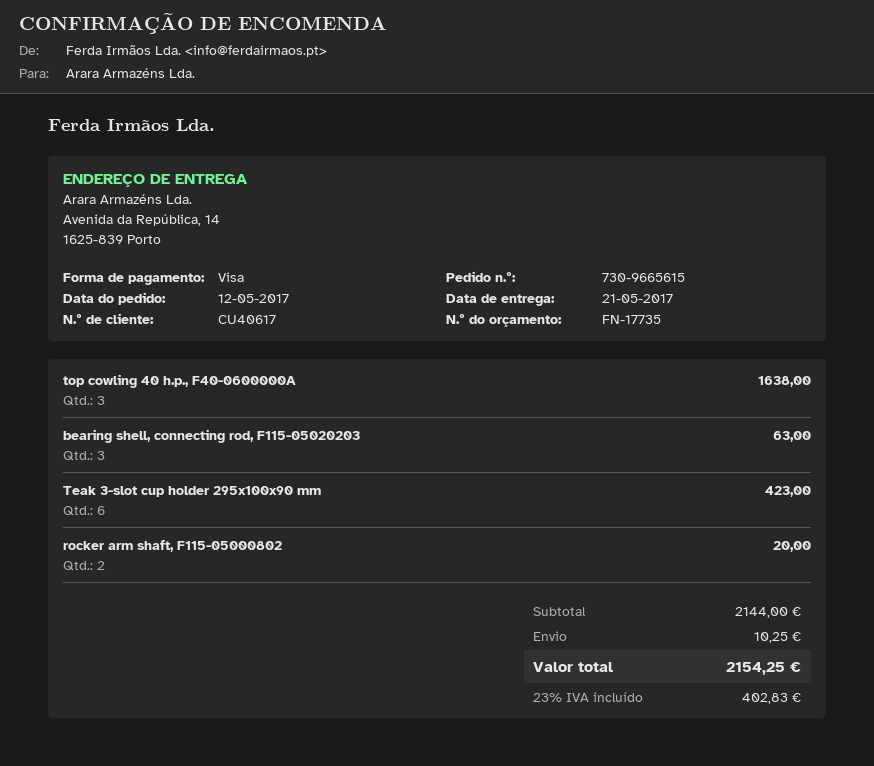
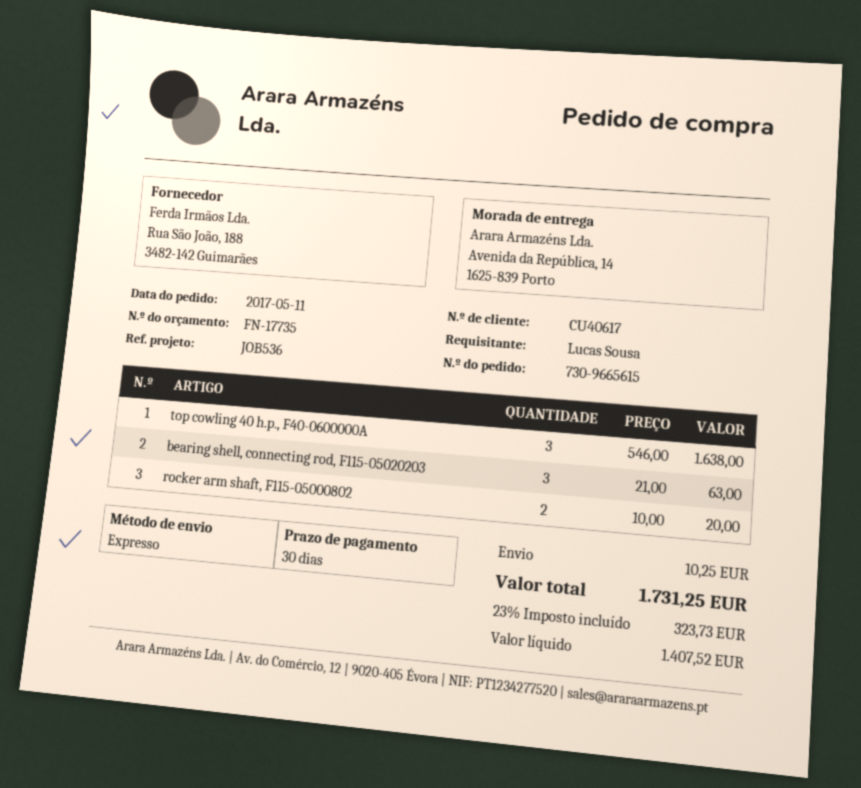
order date: 2017-05-12 -> 2017-05-11
Teak 3-slot cup holder 295x100x90 mm: 6 for 423.00 -> none
tax: 23% = 402.83 -> 23% = 323.73
total: 2154.25 -> 1731.25

